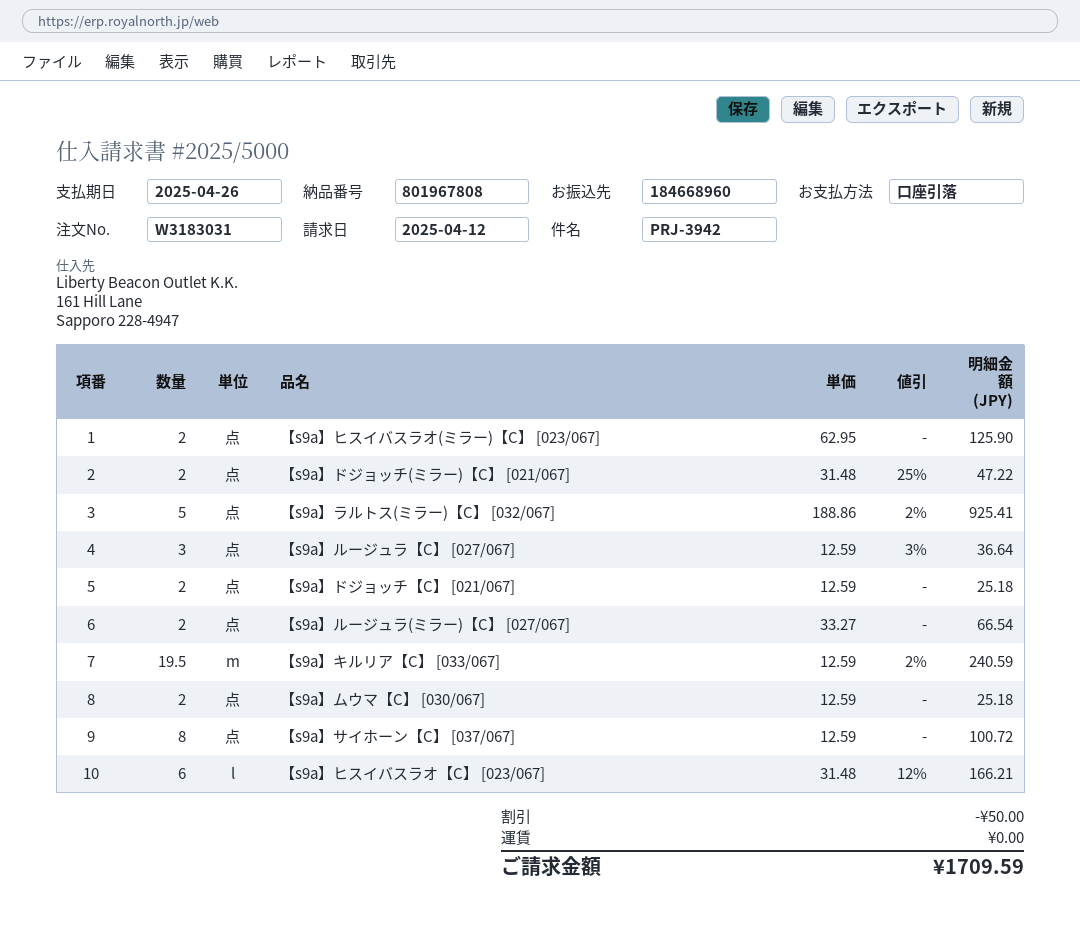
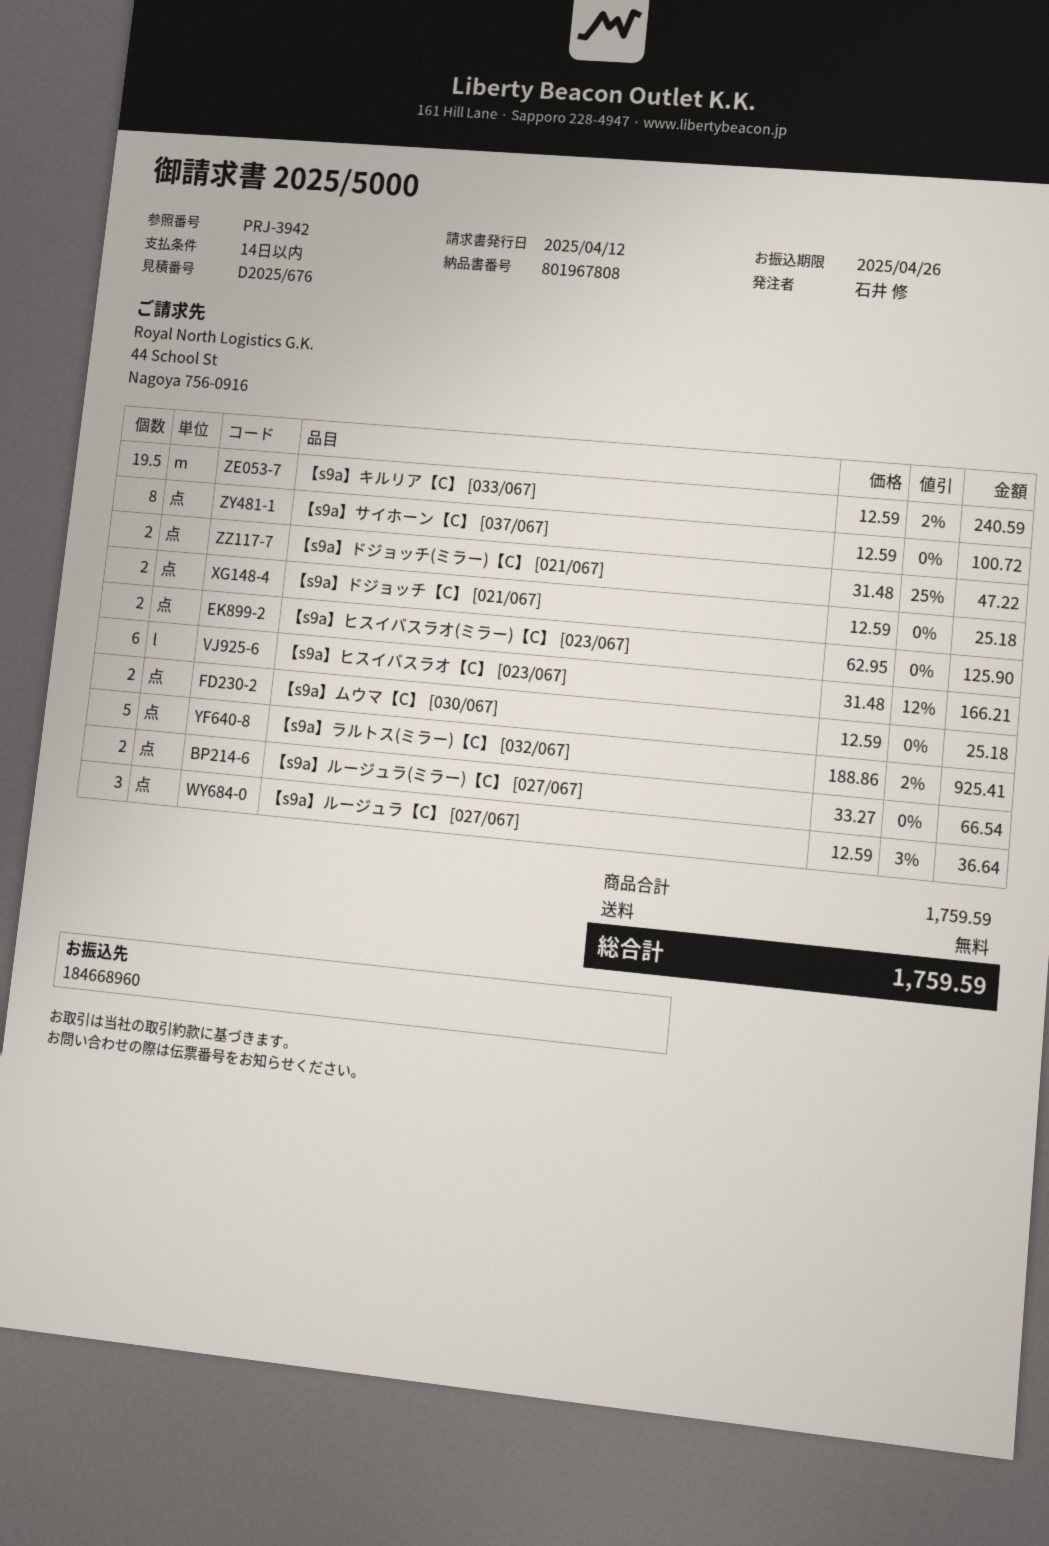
discount: 50.00 -> none
total: 1709.59 -> 1759.59

